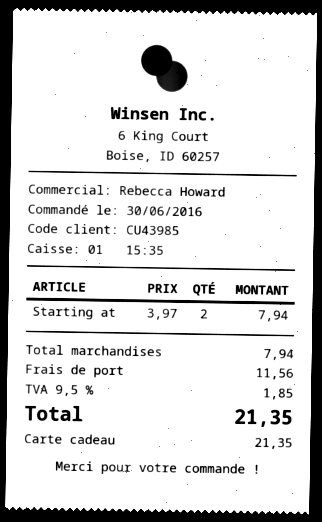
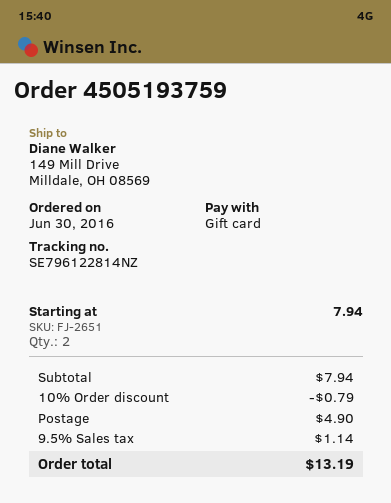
discount: none -> 10% = 0.79
shipping: 11.56 -> 4.90
tax: 9.5% = 1.85 -> 9.5% = 1.14
total: 21.35 -> 13.19

